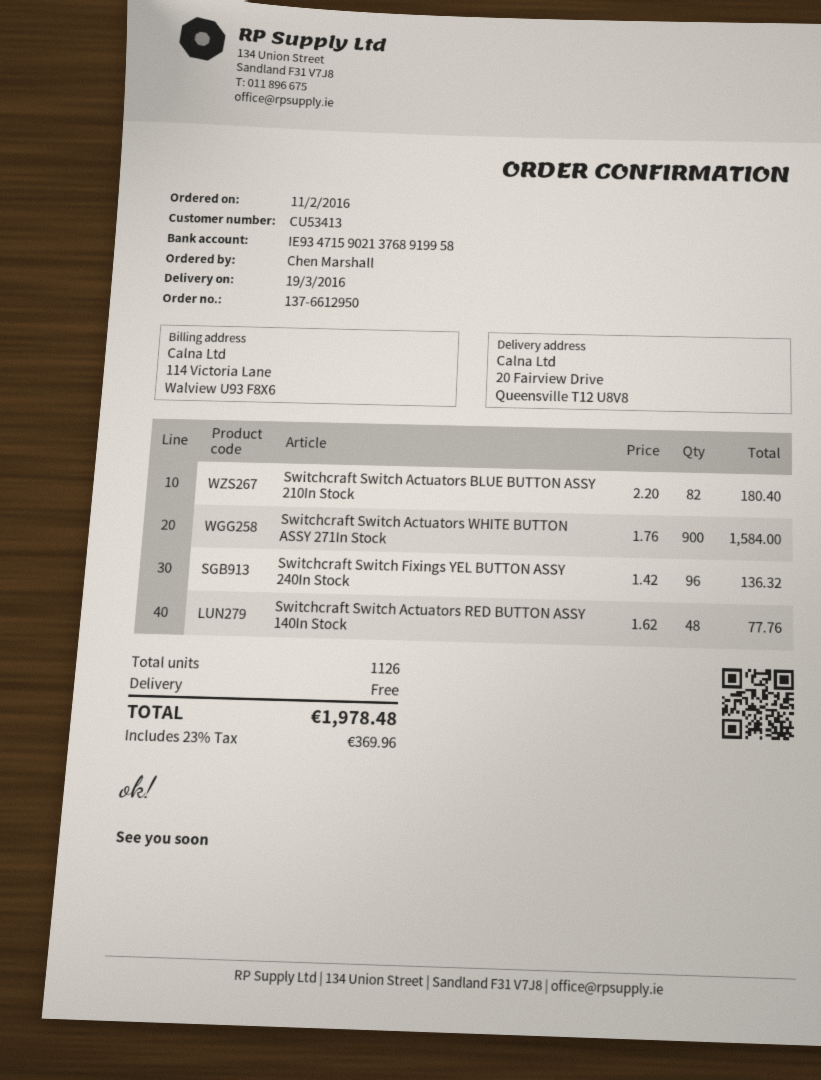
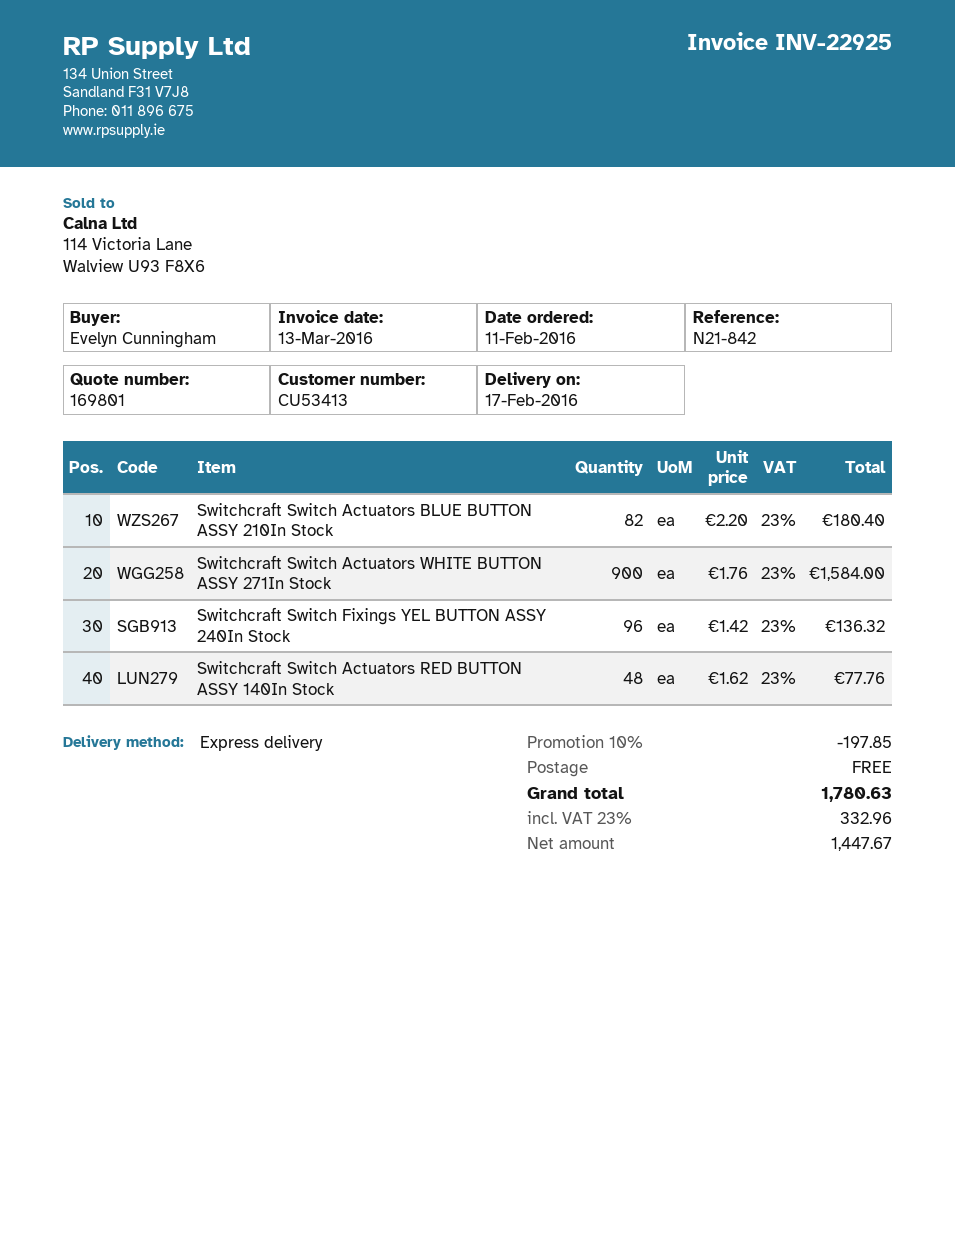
delivery date: 2016-03-19 -> 2016-02-17
ordered by: Chen Marshall -> Evelyn Cunningham
discount: none -> 10% = 197.85
tax: 23% = 369.96 -> 23% = 332.96
total: 1978.48 -> 1780.63

